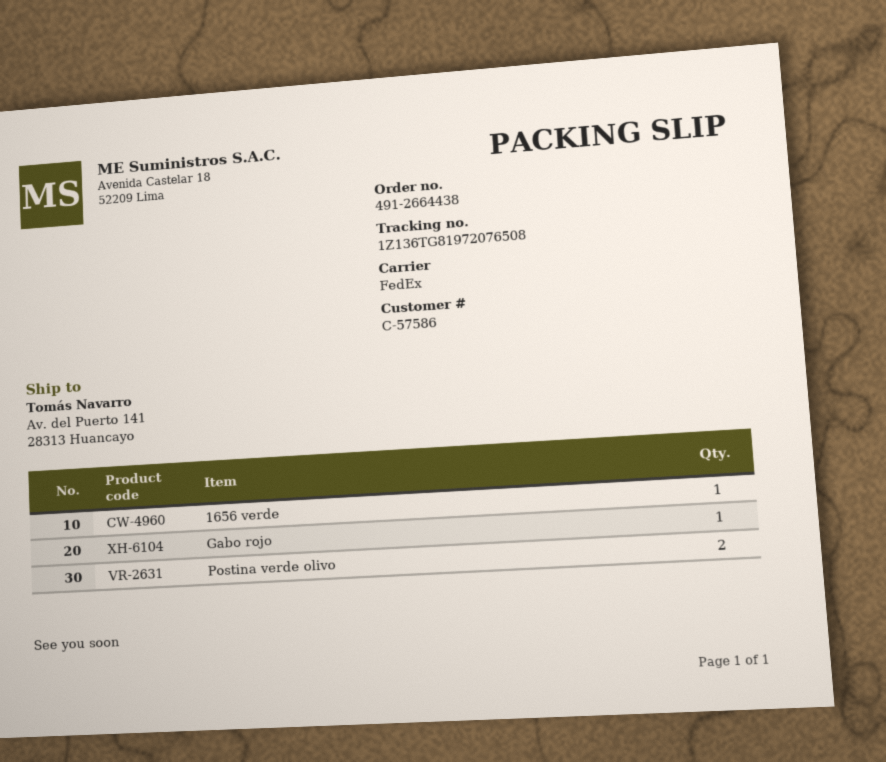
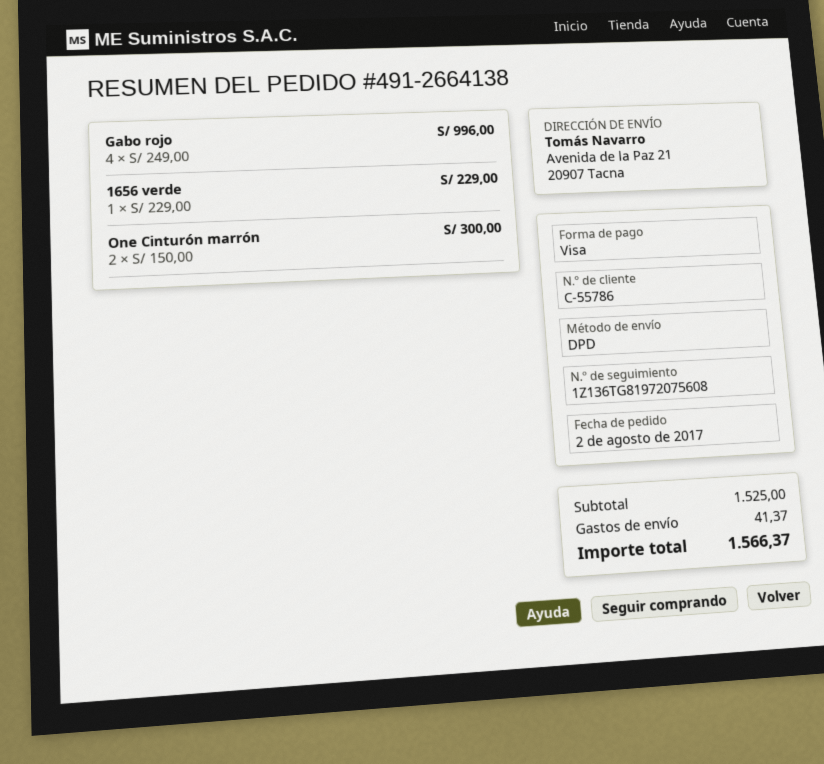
order number: 491-2664438 -> 491-2664138
customer number: C-57586 -> C-55786
shipping method: FedEx -> DPD
tracking number: 1Z136TG81972076508 -> 1Z136TG81972075608
ship to: Av. del Puerto 141, 28313 Huancayo -> Avenida de la Paz 21, 20907 Tacna
Gabo rojo: 1 -> 4
Postina verde olivo: 2 -> none
One Cinturón marrón: none -> 2

